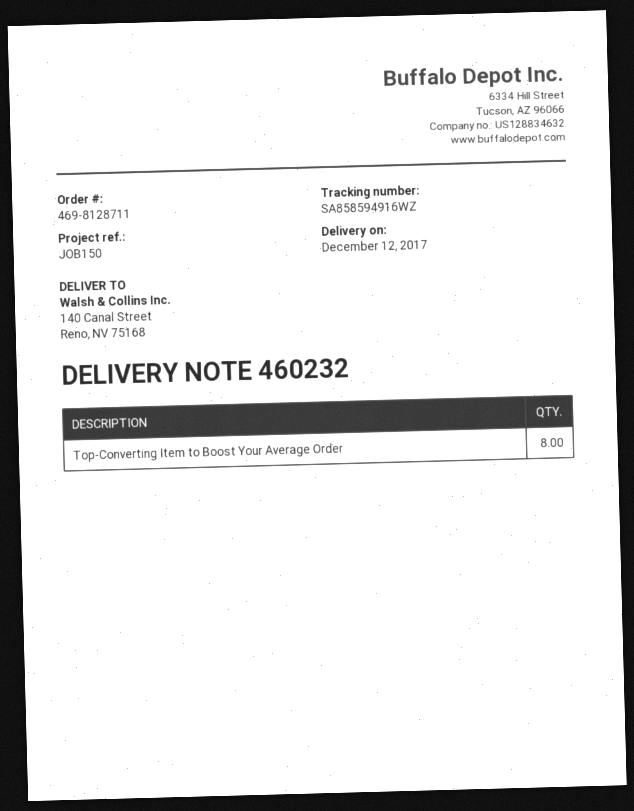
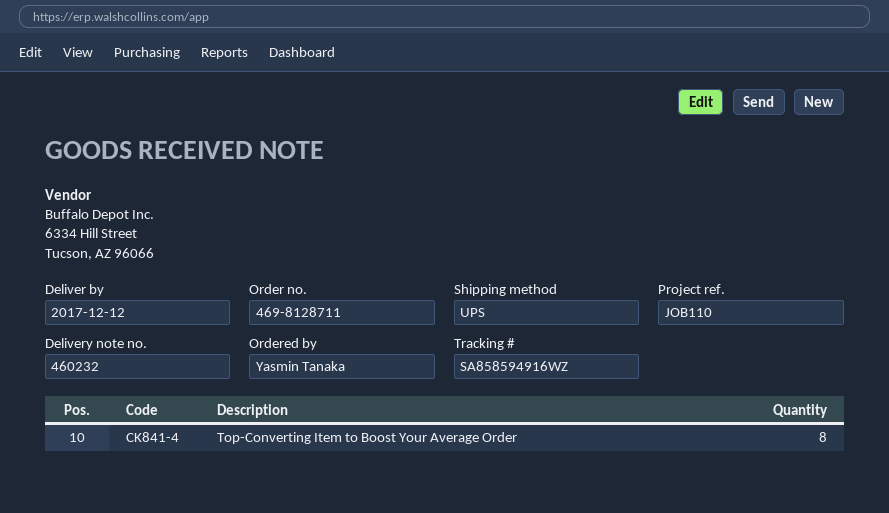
reference: JOB150 -> JOB110

